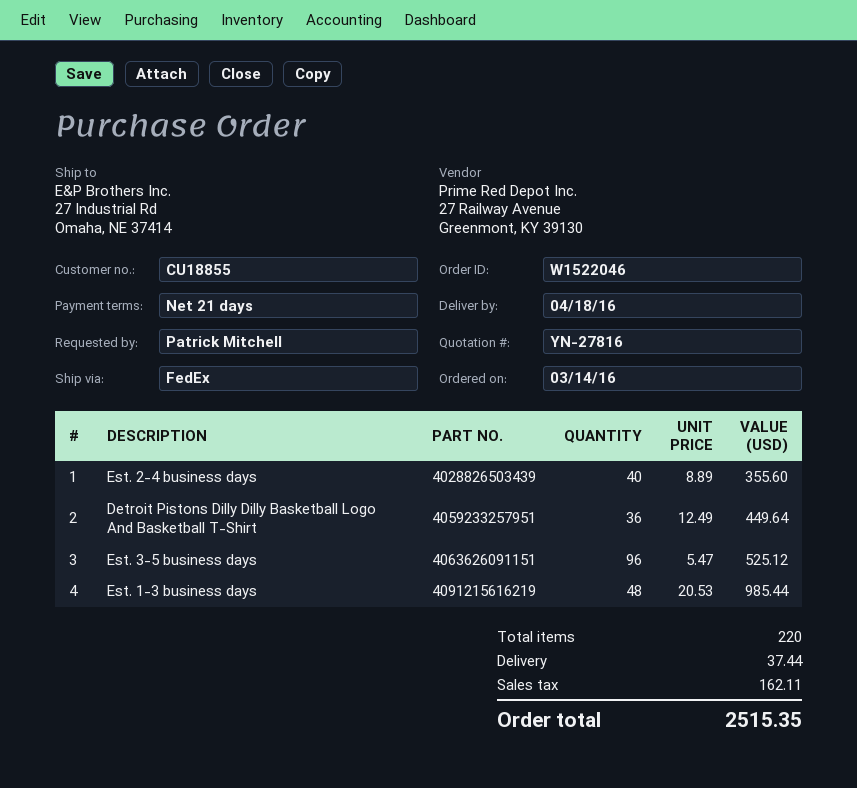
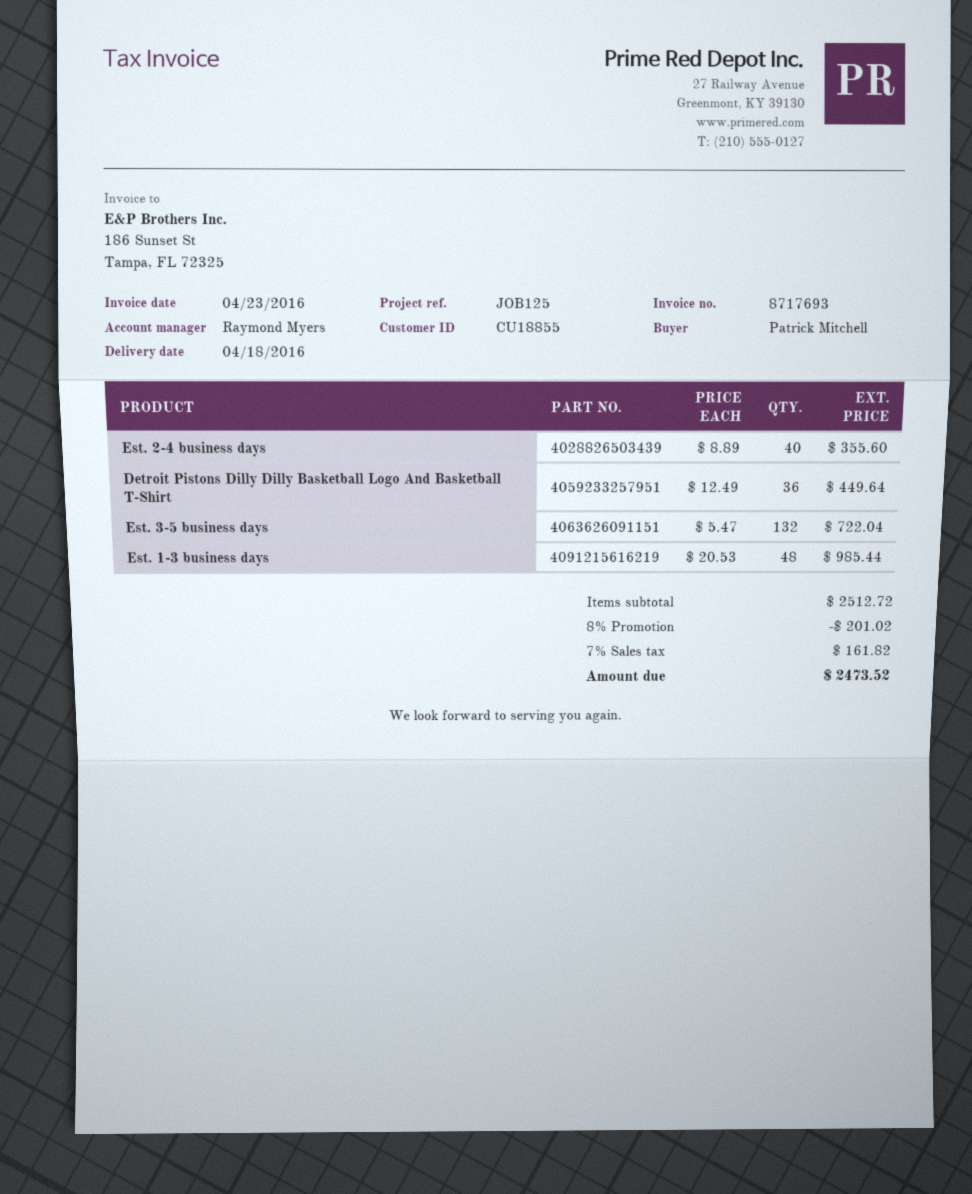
Est. 3-5 business days: 96 x 5.47 = 525.12 -> 132 x 5.47 = 722.04
discount: none -> 8% = 201.02
shipping: 37.44 -> none
tax: 162.11 -> 161.82
total: 2515.35 -> 2473.52

